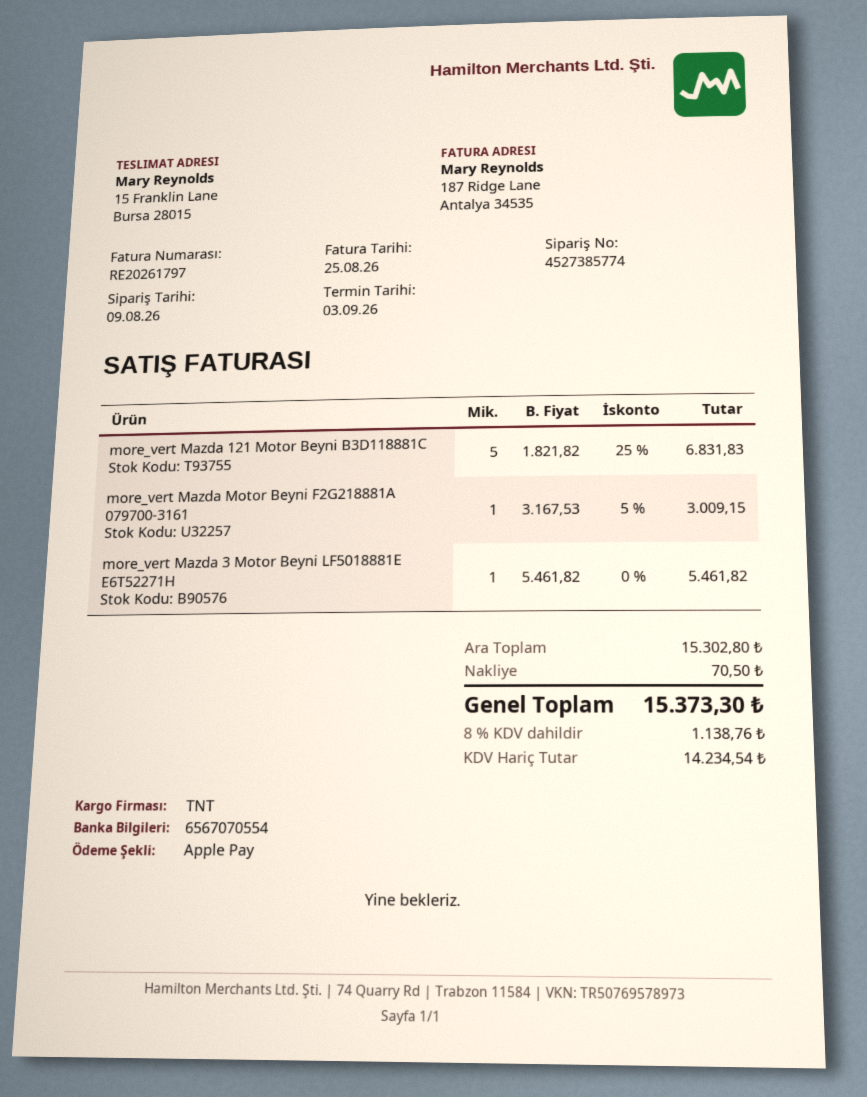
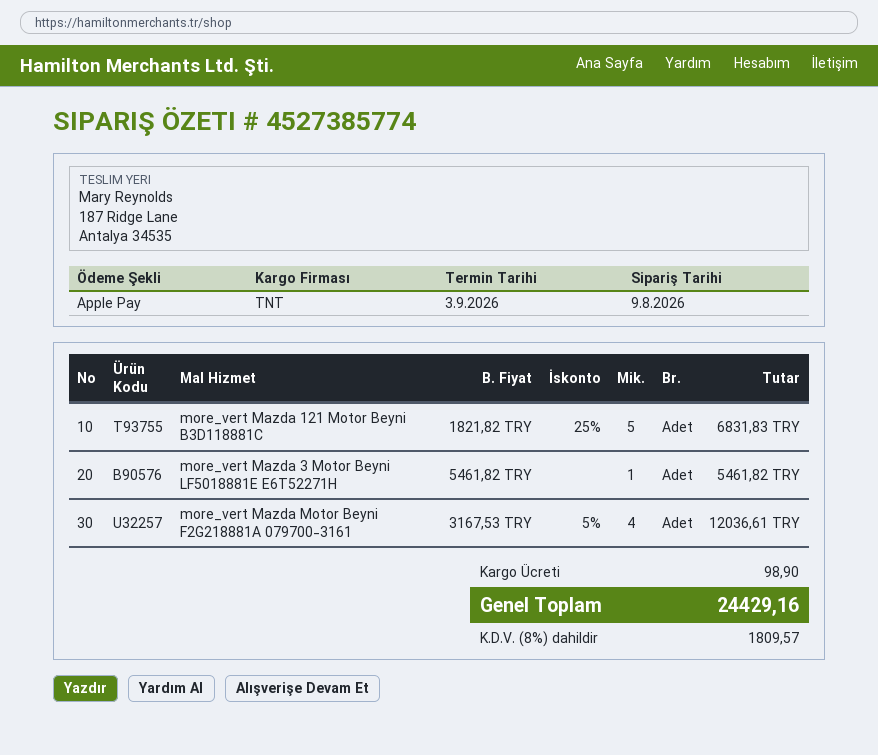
ship to: 15 Franklin Lane, Bursa 28015 -> 187 Ridge Lane, Antalya 34535
more_vert Mazda Motor Beyni F2G218881A 079700-3161: 1 x 3167.53 - 5% = 3009.15 -> 4 x 3167.53 - 5% = 12036.61
shipping: 70.50 -> 98.90
tax: 8% = 1138.76 -> 8% = 1809.57
total: 15373.30 -> 24429.16

